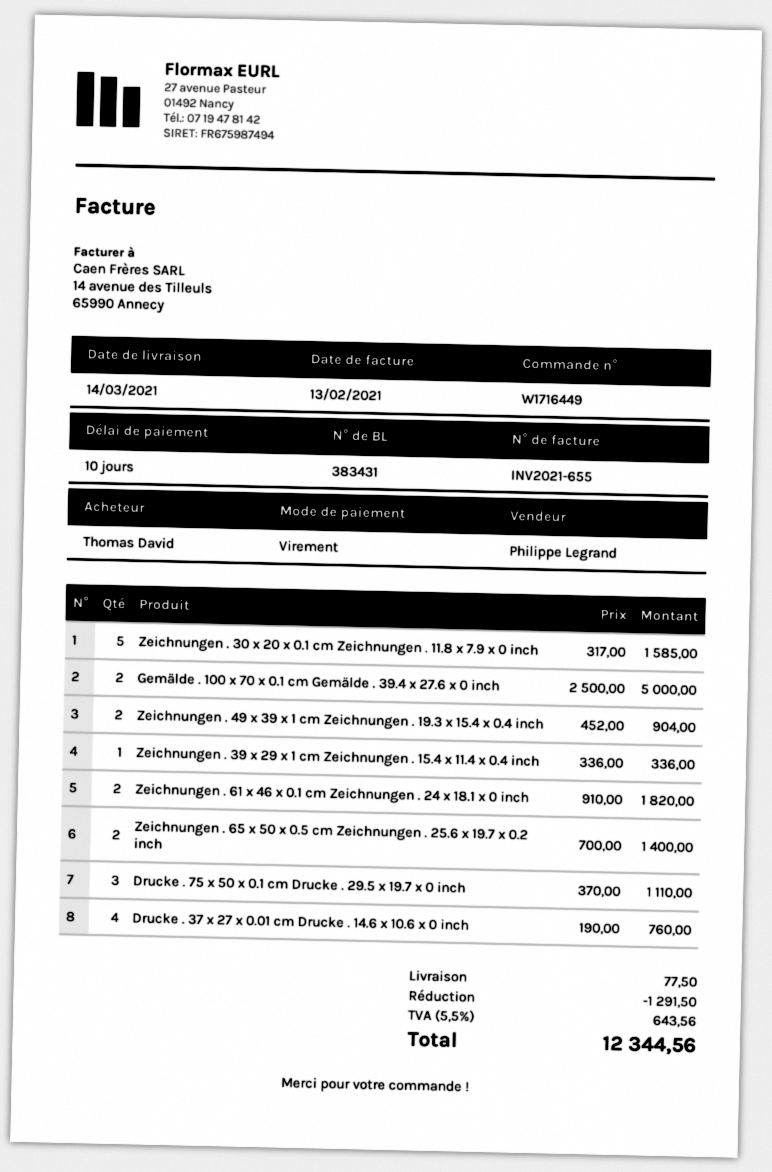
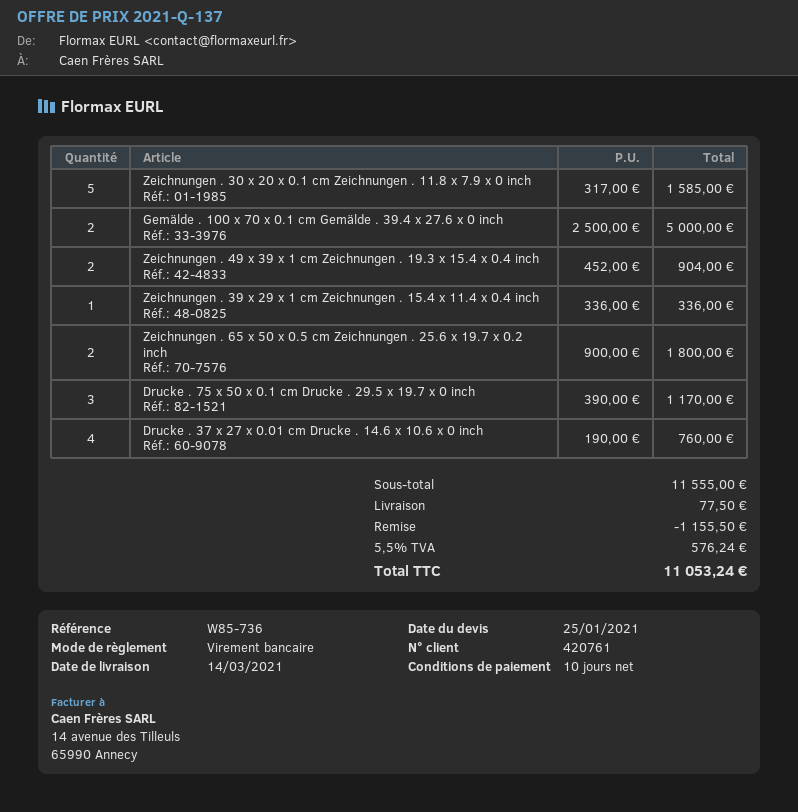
Zeichnungen . 61 x 46 x 0.1 cm Zeichnungen . 24 x 18.1 x 0 inch: 2 x 910.00 = 1820.00 -> none
Zeichnungen . 65 x 50 x 0.5 cm Zeichnungen . 25.6 x 19.7 x 0.2 inch: 2 x 700.00 = 1400.00 -> 2 x 900.00 = 1800.00
Drucke . 75 x 50 x 0.1 cm Drucke . 29.5 x 19.7 x 0 inch: 3 x 370.00 = 1110.00 -> 3 x 390.00 = 1170.00
discount: 1291.50 -> 1155.50
tax: 5.5% = 643.56 -> 5.5% = 576.24
total: 12344.56 -> 11053.24

